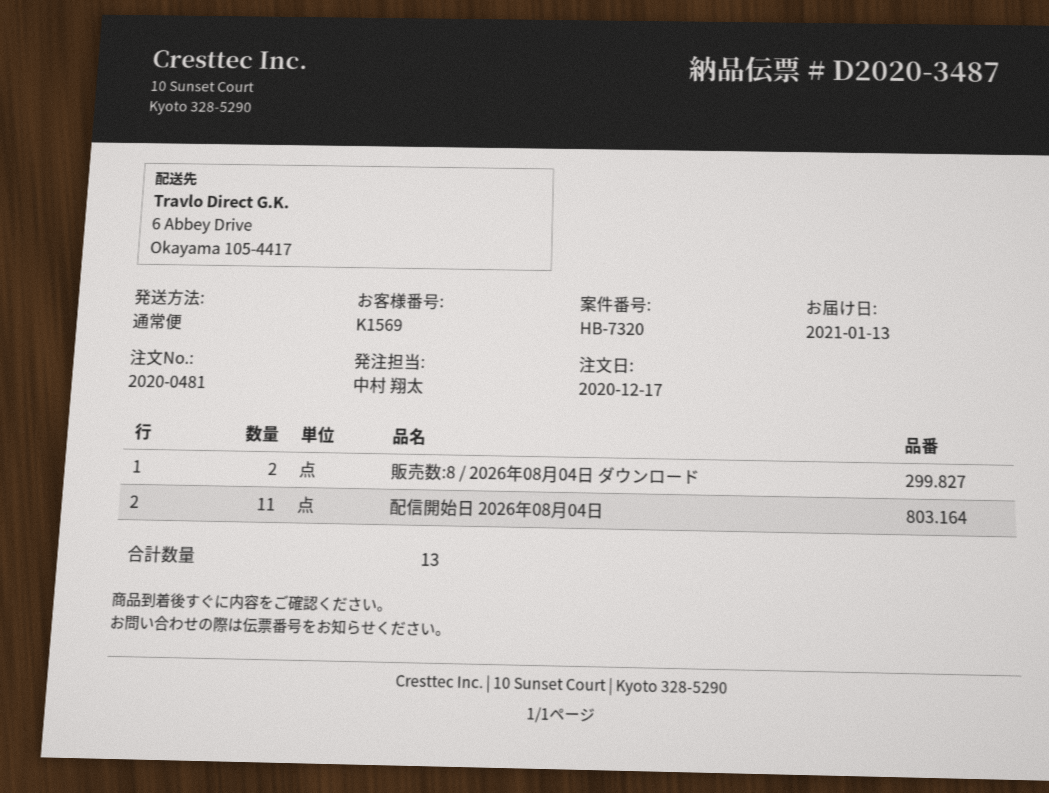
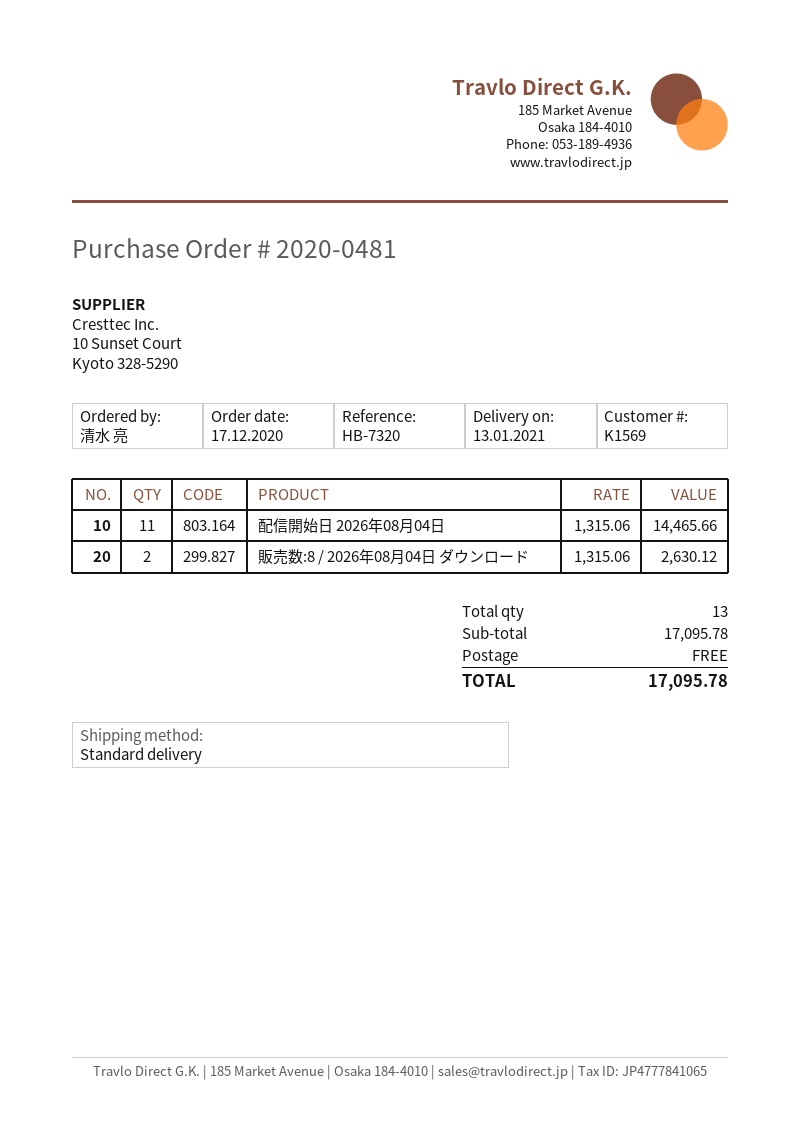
ordered by: 中村 翔太 -> 清水 亮

